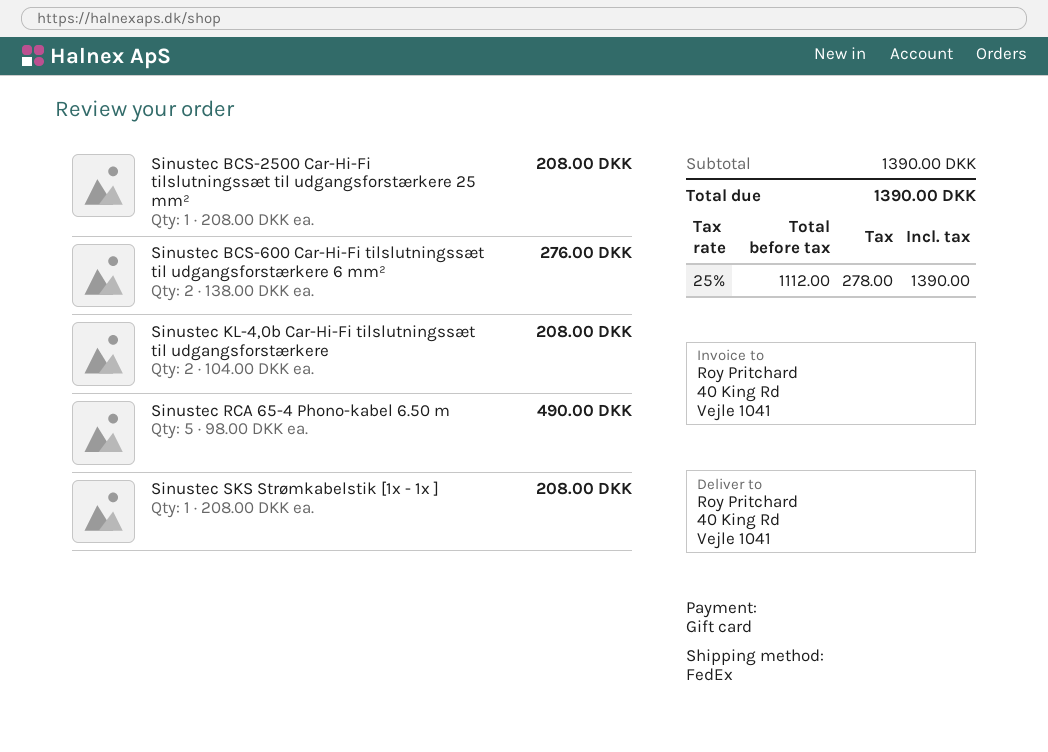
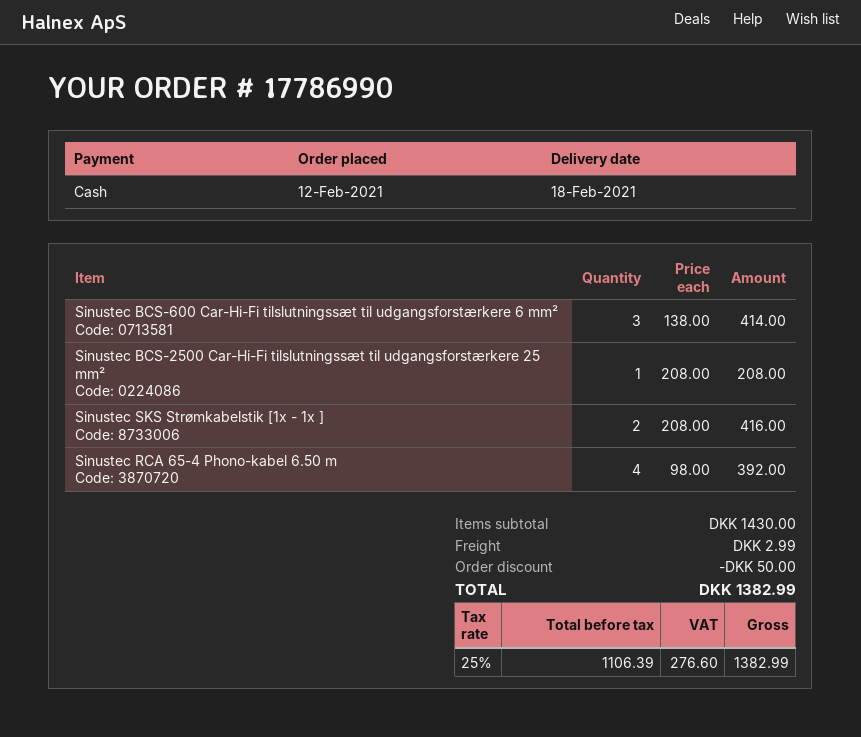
payment method: gift card -> cash
Sinustec BCS-600 Car-Hi-Fi tilslutningssæt til udgangsforstærkere 6 mm²: 2 x 138.00 = 276.00 -> 3 x 138.00 = 414.00
Sinustec KL-4,0b Car-Hi-Fi tilslutningssæt til udgangsforstærkere: 2 x 104.00 = 208.00 -> none
Sinustec RCA 65-4 Phono-kabel 6.50 m: 5 x 98.00 = 490.00 -> 4 x 98.00 = 392.00
Sinustec SKS Strømkabelstik [1x - 1x ]: 1 x 208.00 = 208.00 -> 2 x 208.00 = 416.00
subtotal: 1390.00 -> 1430.00
discount: none -> 50.00
shipping: none -> 2.99
net: 1112.00 -> 1106.39
tax: 25% = 278.00 -> 25% = 276.60
total: 1390.00 -> 1382.99

